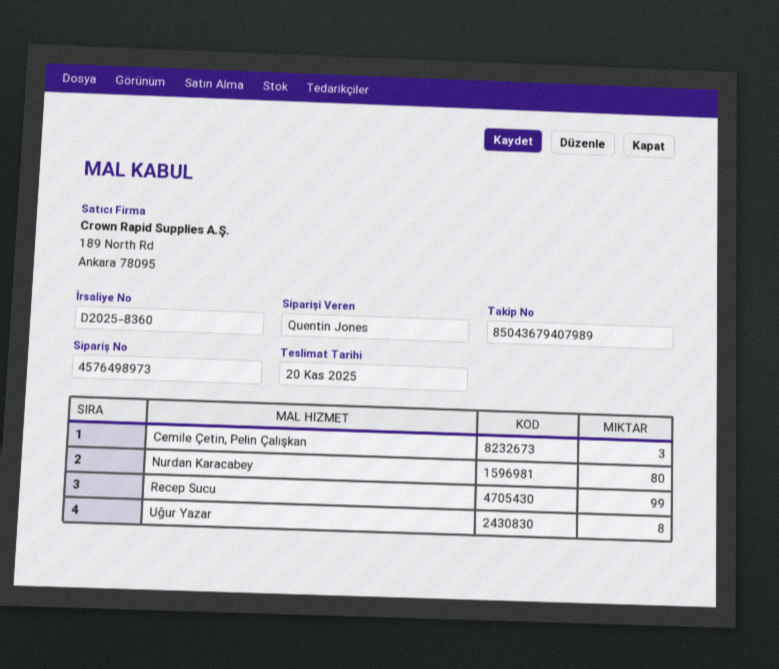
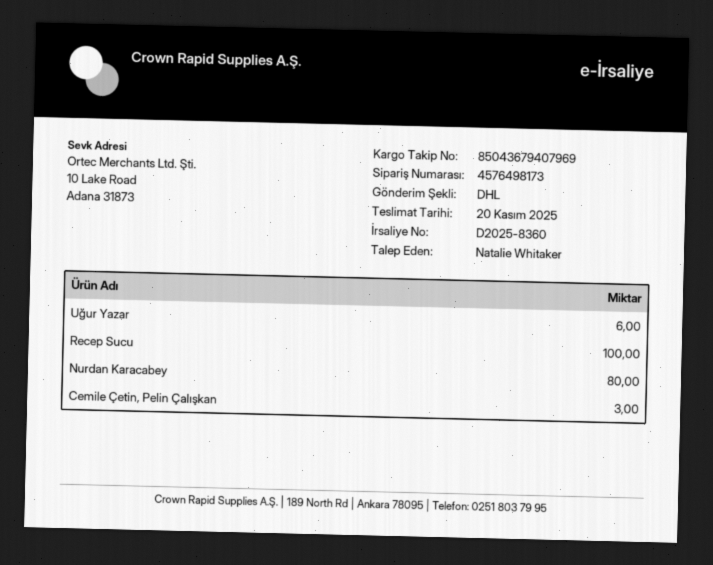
order number: 4576498973 -> 4576498173
ordered by: Quentin Jones -> Natalie Whitaker
tracking number: 85043679407989 -> 85043679407969
Recep Sucu: 99 -> 100
Uğur Yazar: 8 -> 6

